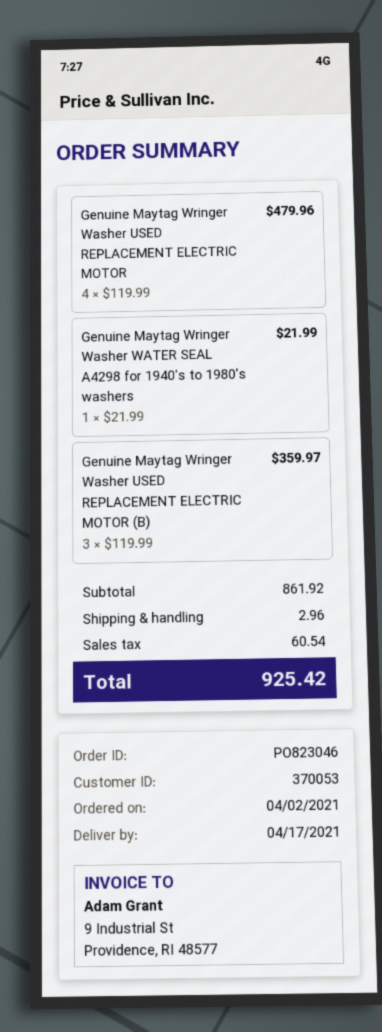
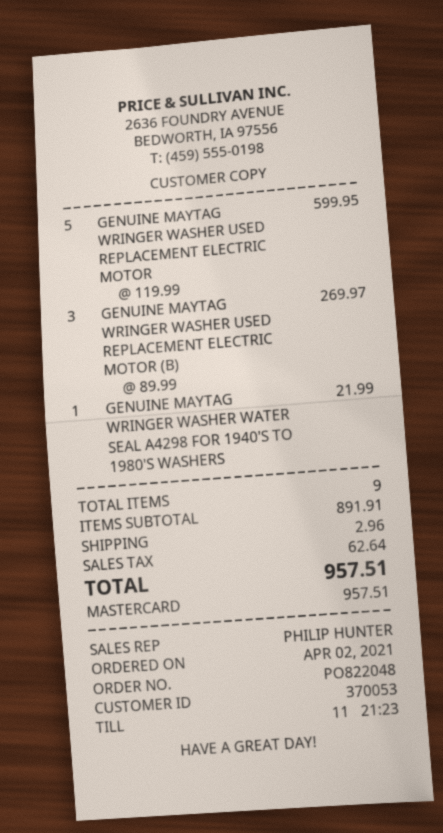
order number: PO823046 -> PO822048
Genuine Maytag Wringer Washer USED REPLACEMENT ELECTRIC MOTOR: 4 x 119.99 = 479.96 -> 5 x 119.99 = 599.95
Genuine Maytag Wringer Washer USED REPLACEMENT ELECTRIC MOTOR (B): 3 x 119.99 = 359.97 -> 3 x 89.99 = 269.97
subtotal: 861.92 -> 891.91
tax: 60.54 -> 62.64
total: 925.42 -> 957.51

